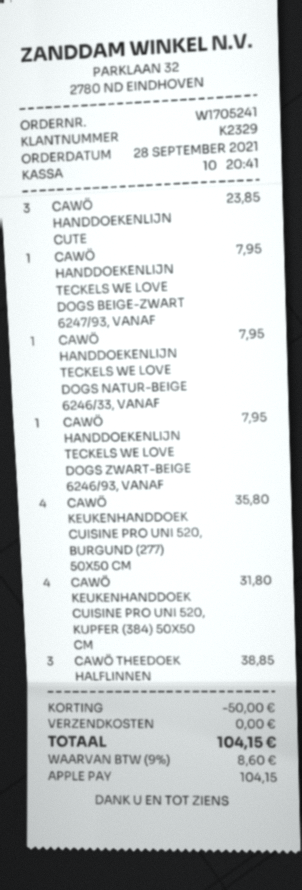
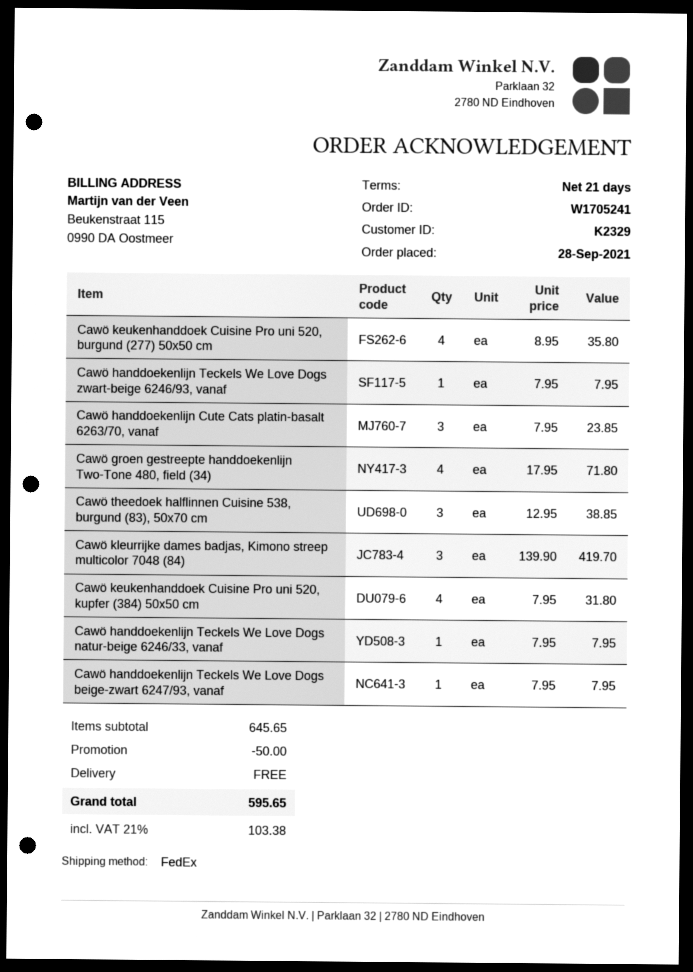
Cawö groen gestreepte handdoekenlijn Two-Tone 480, field (34): none -> 4 for 71.80
Cawö kleurrijke dames badjas, Kimono streep multicolor 7048 (84): none -> 3 for 419.70
tax: 9% = 8.60 -> 21% = 103.38
total: 104.15 -> 595.65

